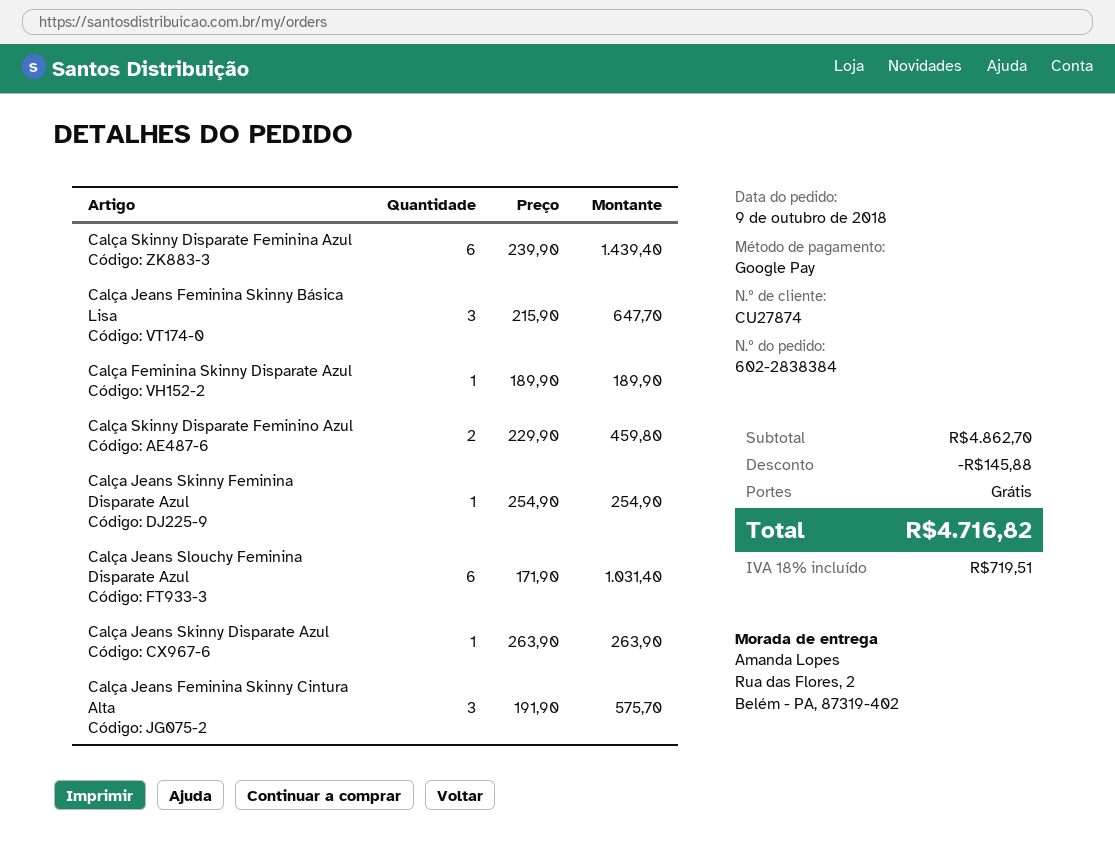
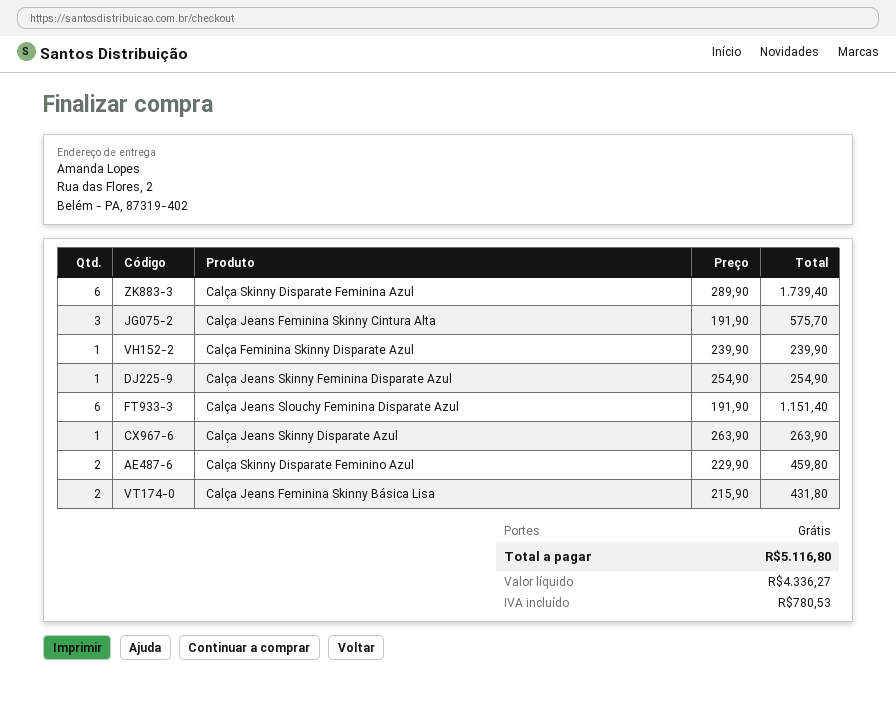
Calça Skinny Disparate Feminina Azul: 6 x 239.90 = 1439.40 -> 6 x 289.90 = 1739.40
Calça Jeans Feminina Skinny Básica Lisa: 3 x 215.90 = 647.70 -> 2 x 215.90 = 431.80
Calça Feminina Skinny Disparate Azul: 1 x 189.90 = 189.90 -> 1 x 239.90 = 239.90
Calça Jeans Slouchy Feminina Disparate Azul: 6 x 171.90 = 1031.40 -> 6 x 191.90 = 1151.40
discount: 145.88 -> none
tax: 719.51 -> 780.53
total: 4716.82 -> 5116.80

